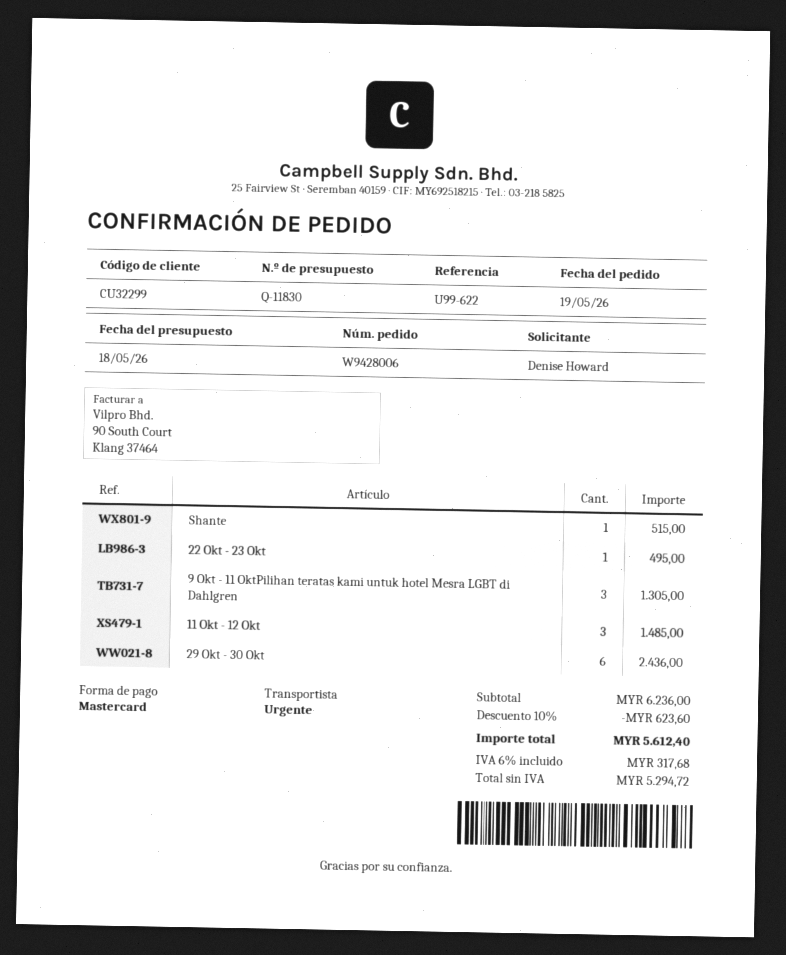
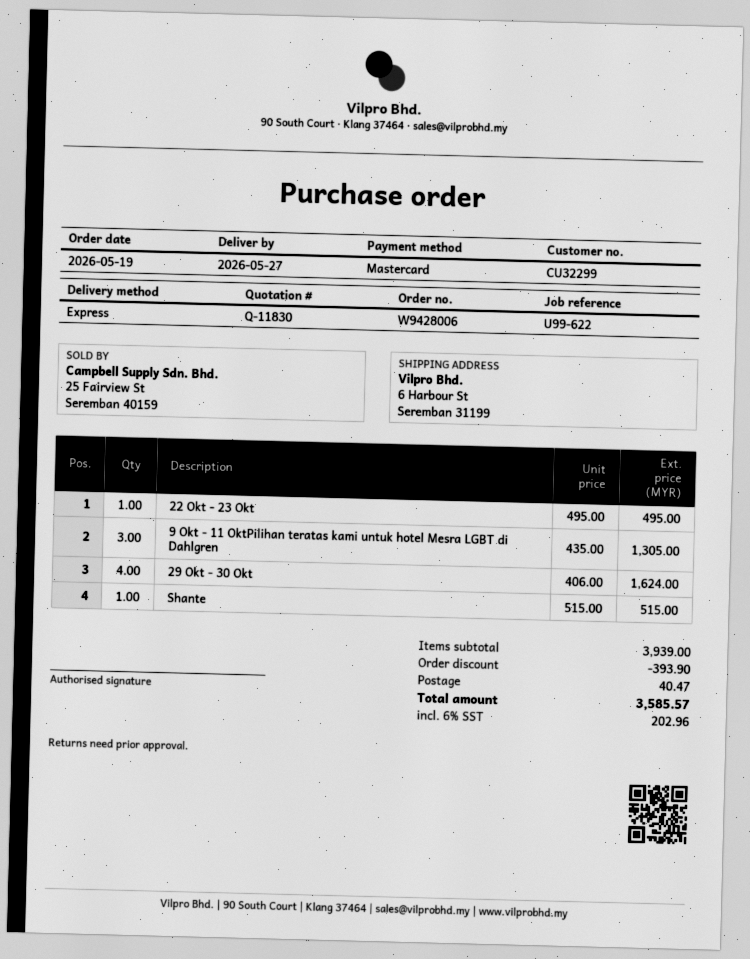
11 Okt - 12 Okt: 3 for 1485.00 -> none
29 Okt - 30 Okt: 6 for 2436.00 -> 4 for 1624.00
subtotal: 6236.00 -> 3939.00
discount: 623.60 -> 393.90
shipping: none -> 40.47
tax: 6% = 317.68 -> 6% = 202.96
total: 5612.40 -> 3585.57

